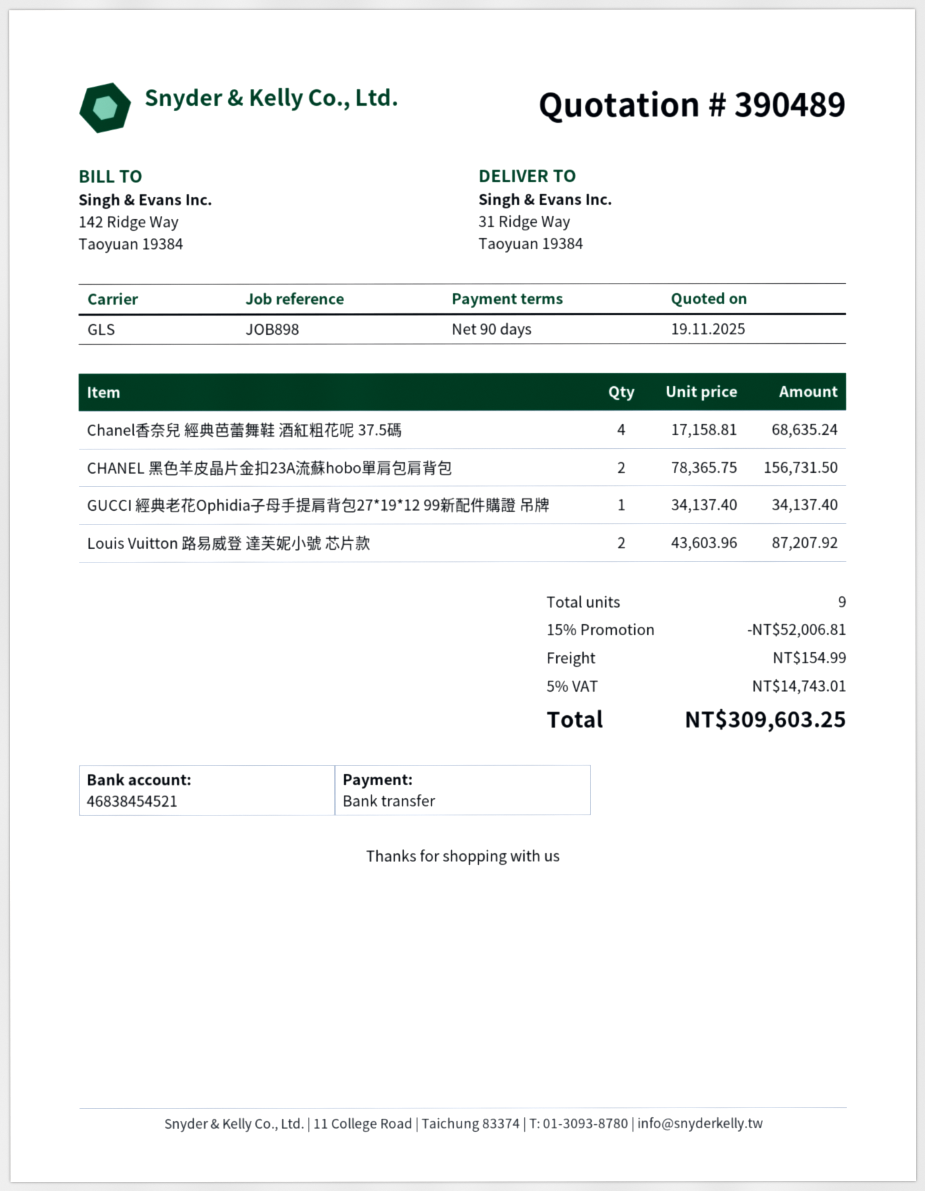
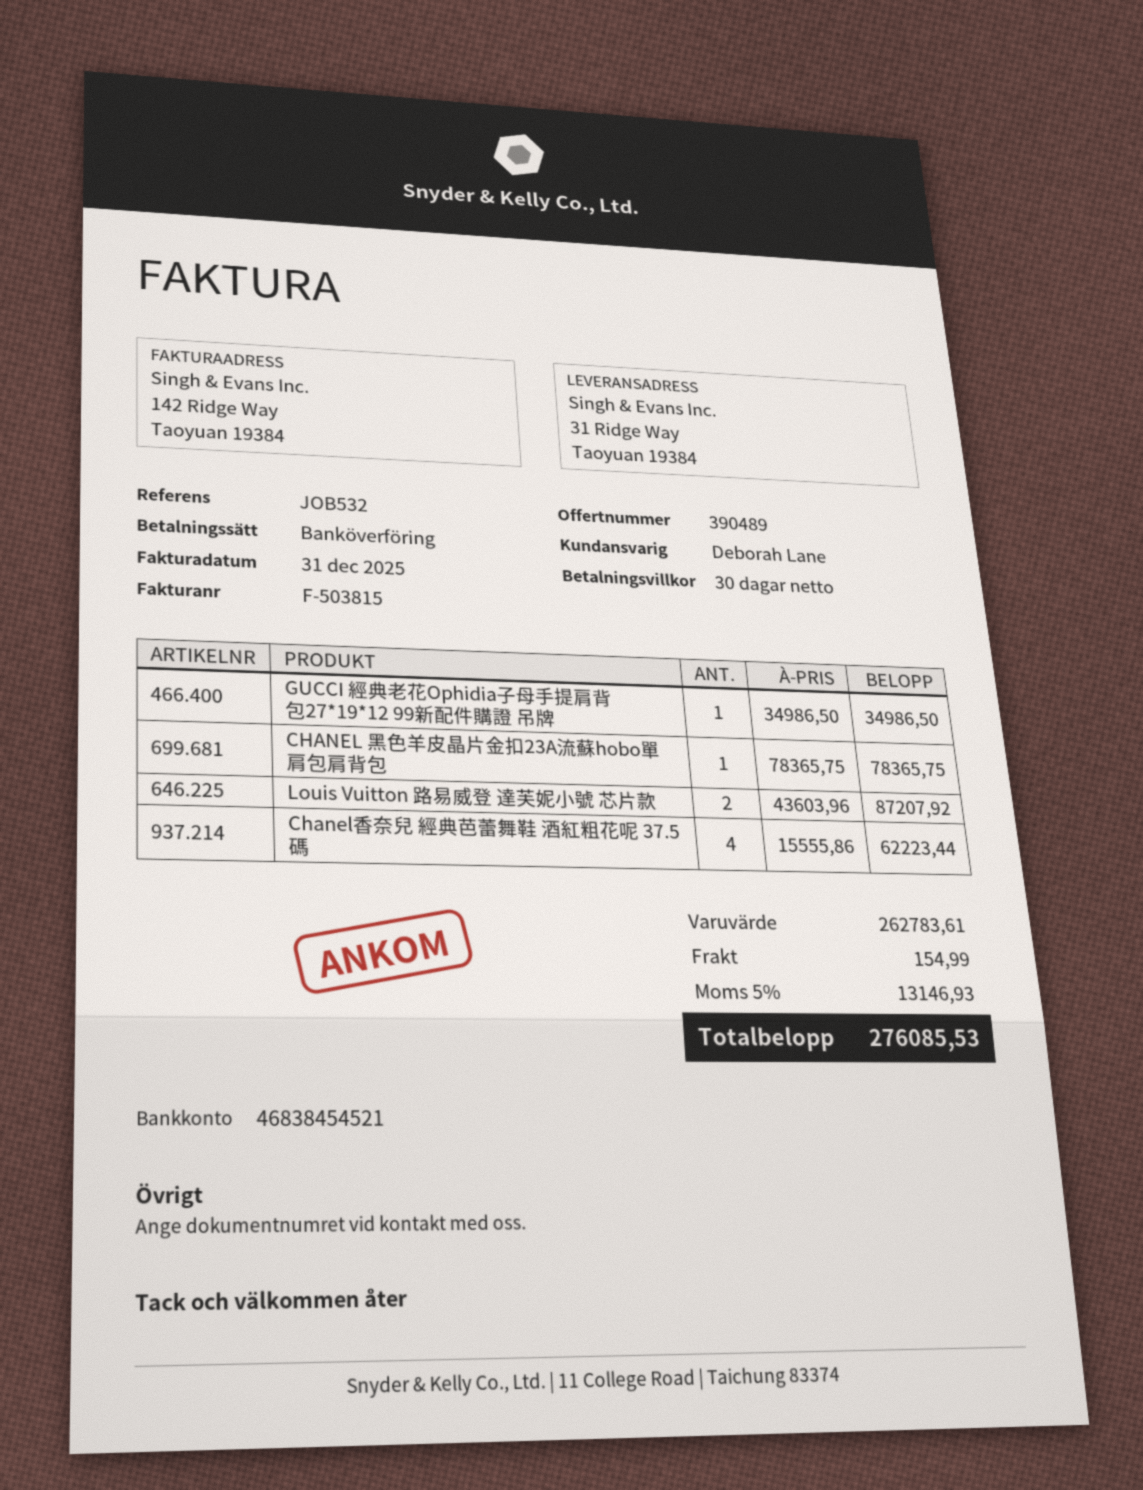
payment terms: 90 days -> 30 days
reference: JOB898 -> JOB532
Chanel香奈兒 經典芭蕾舞鞋 酒紅粗花呢 37.5碼: 4 x 17158.81 = 68635.24 -> 4 x 15555.86 = 62223.44
CHANEL 黑色羊皮晶片金扣23A流蘇hobo單肩包肩背包: 2 x 78365.75 = 156731.50 -> 1 x 78365.75 = 78365.75
GUCCI 經典老花Ophidia子母手提肩背包27*19*12 99新配件購證 吊牌: 1 x 34137.40 = 34137.40 -> 1 x 34986.50 = 34986.50
discount: 15% = 52006.81 -> none
tax: 5% = 14743.01 -> 5% = 13146.93
total: 309603.25 -> 276085.53

